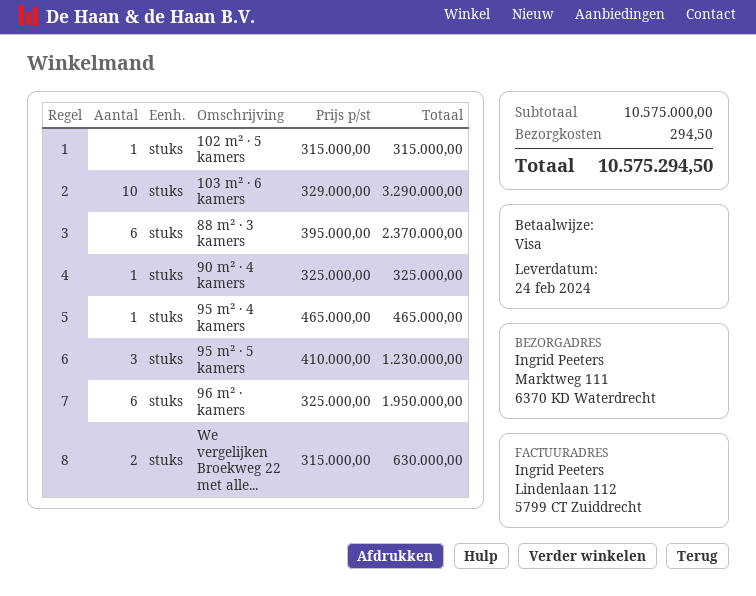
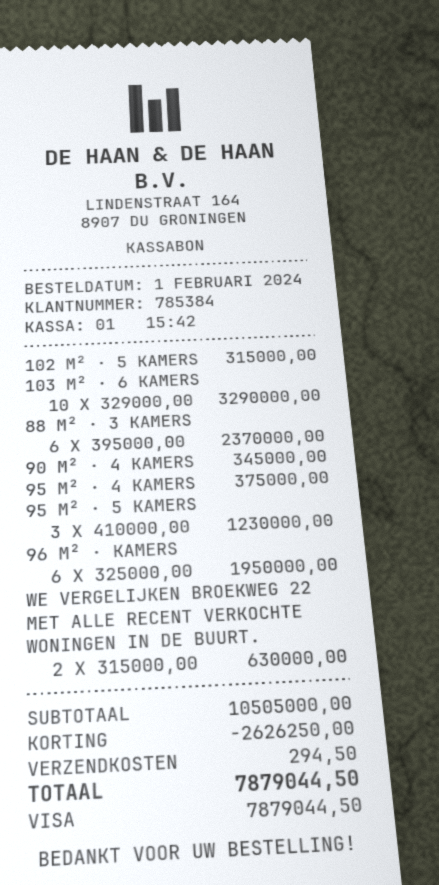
90 m² · 4 kamers: 1 x 325000.00 = 325000.00 -> 1 x 345000.00 = 345000.00
95 m² · 4 kamers: 1 x 465000.00 = 465000.00 -> 1 x 375000.00 = 375000.00
subtotal: 10575000.00 -> 10505000.00
discount: none -> 2626250.00
total: 10575294.50 -> 7879044.50

